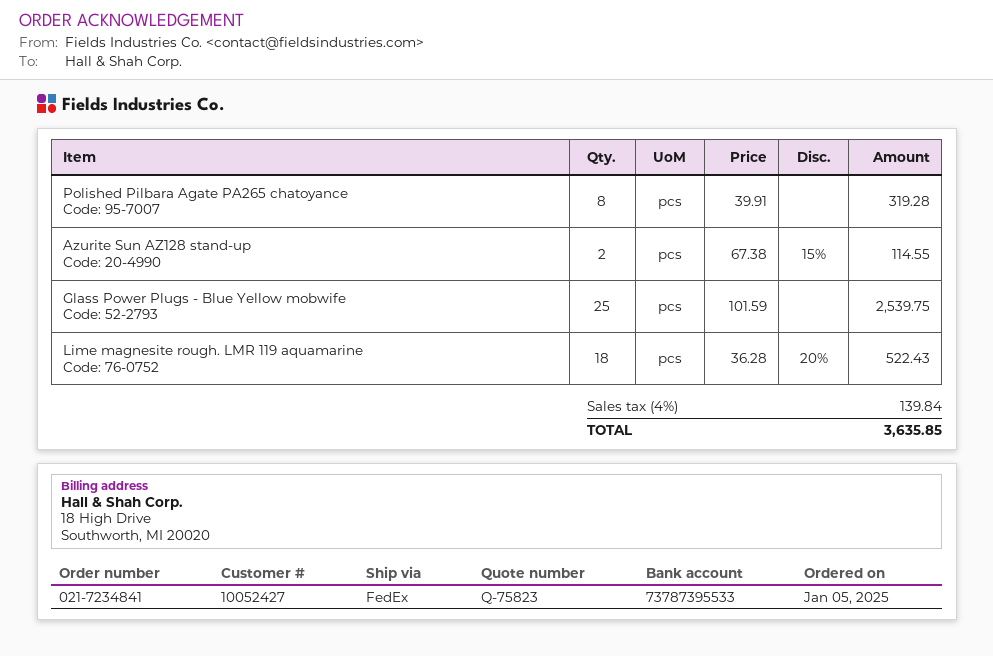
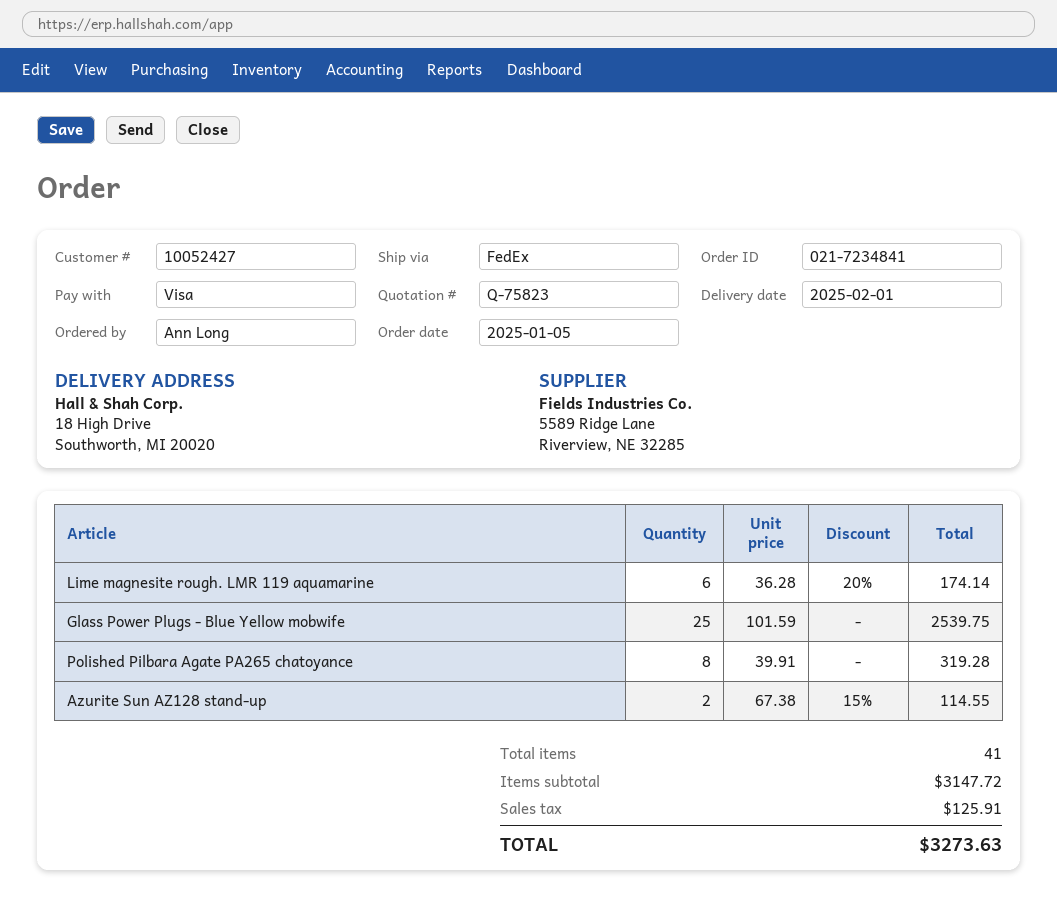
Lime magnesite rough. LMR 119 aquamarine: 18 x 36.28 - 20% = 522.43 -> 6 x 36.28 - 20% = 174.14
tax: 139.84 -> 125.91
total: 3635.85 -> 3273.63

